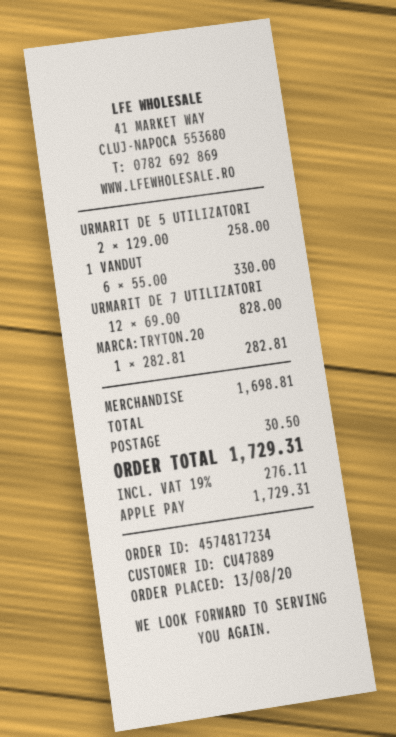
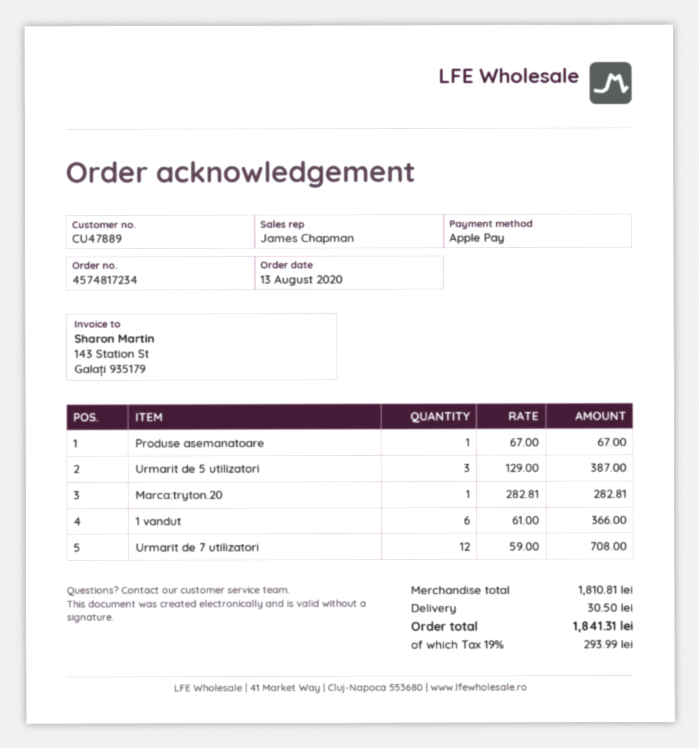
URMARIT DE 5 UTILIZATORI: 2 x 129.00 = 258.00 -> 3 x 129.00 = 387.00
1 VANDUT: 6 x 55.00 = 330.00 -> 6 x 61.00 = 366.00
URMARIT DE 7 UTILIZATORI: 12 x 69.00 = 828.00 -> 12 x 59.00 = 708.00
Produse asemanatoare: none -> 1 x 67.00 = 67.00
subtotal: 1698.81 -> 1810.81
tax: 19% = 276.11 -> 19% = 293.99
total: 1729.31 -> 1841.31

